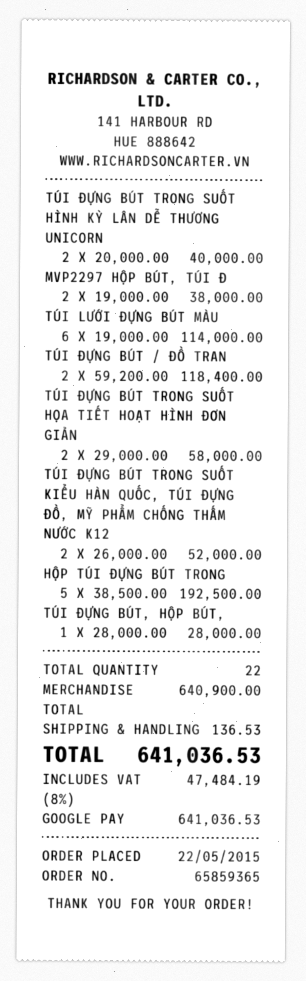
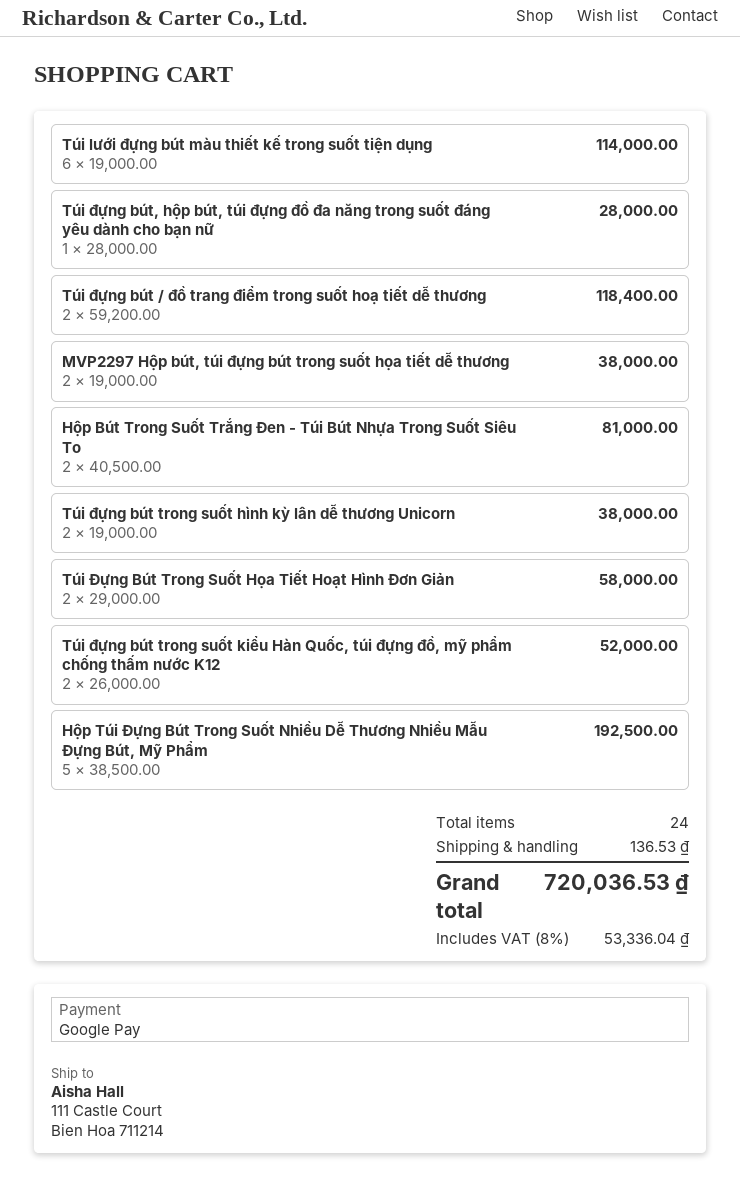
TÚI ĐỰNG BÚT TRONG SUỐT HÌNH KỲ LÂN DỄ THƯƠNG UNICORN: 2 x 20000.00 = 40000.00 -> 2 x 19000.00 = 38000.00
Hộp Bút Trong Suốt Trắng Đen - Túi Bút Nhựa Trong Suốt Siêu To: none -> 2 x 40500.00 = 81000.00
total quantity: 22 -> 24
tax: 8% = 47484.19 -> 8% = 53336.04
total: 641036.53 -> 720036.53

